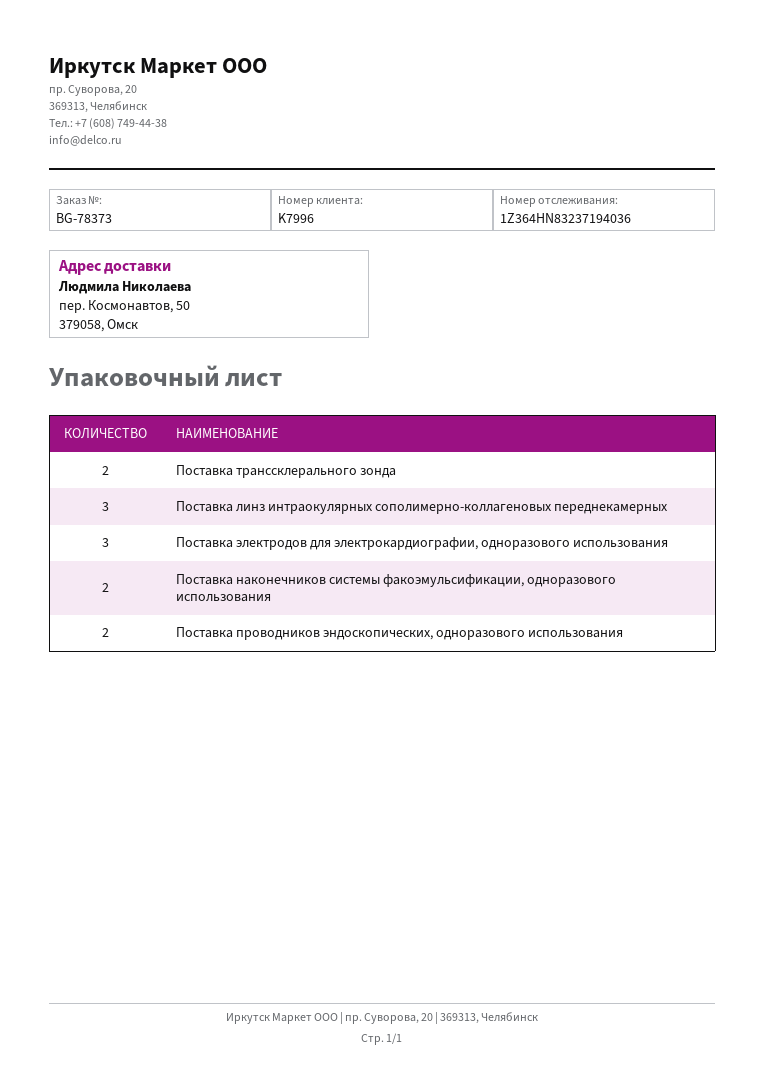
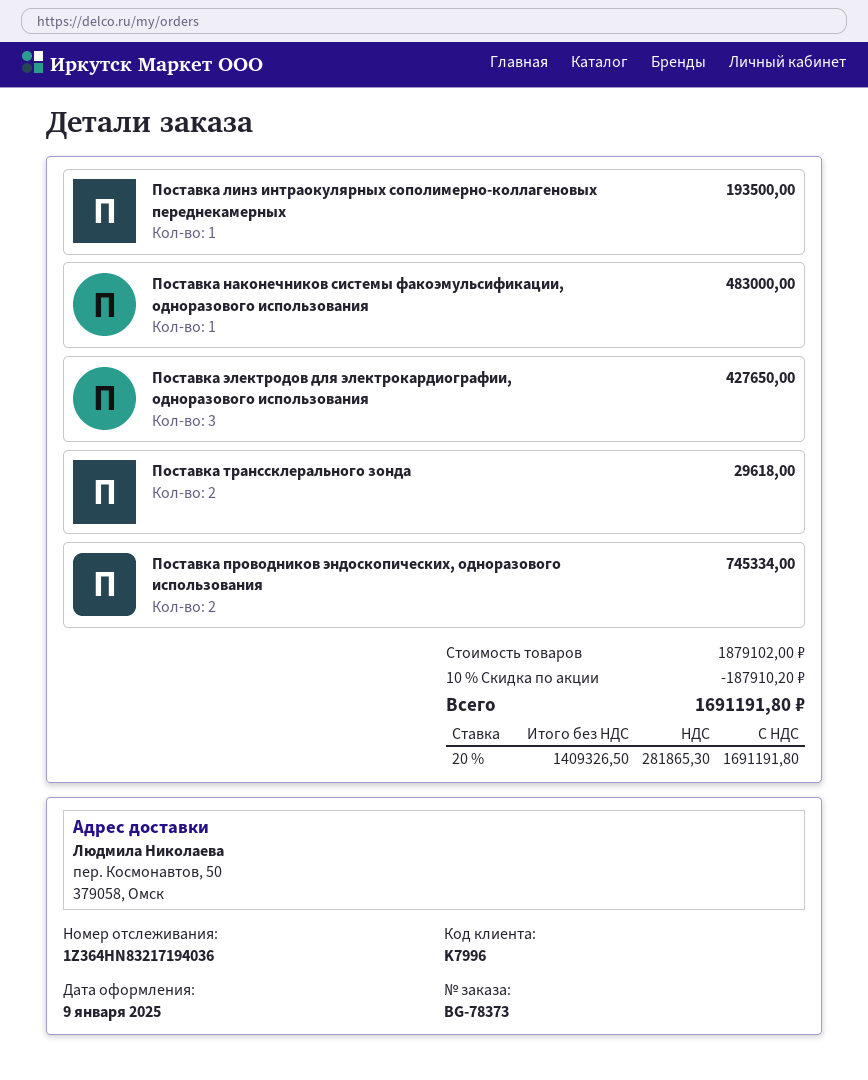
tracking number: 1Z364HN83237194036 -> 1Z364HN83217194036
Поставка линз интраокулярных сополимерно-коллагеновых переднекамерных: 3 -> 1
Поставка наконечников системы факоэмульсификации, одноразового использования: 2 -> 1

